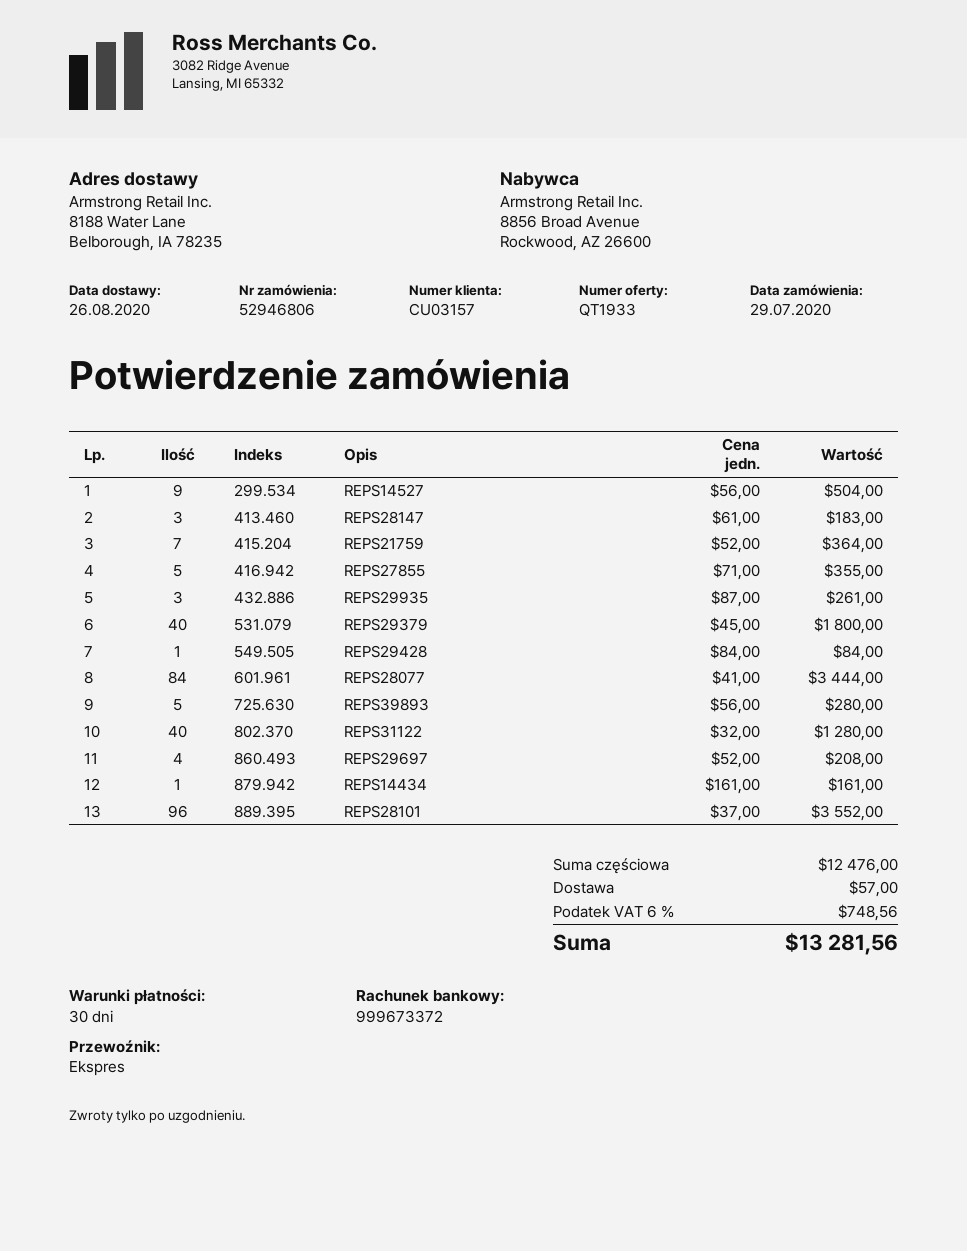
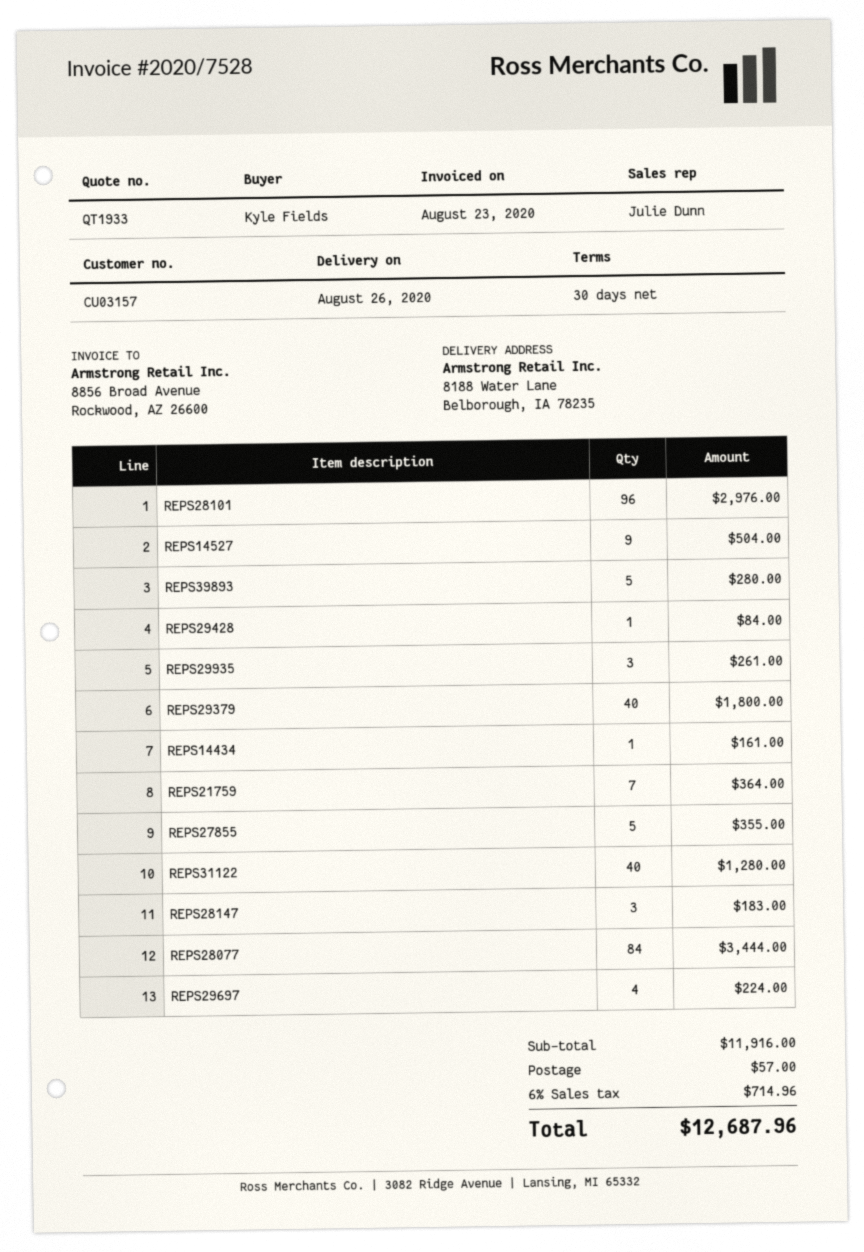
REPS29697: 4 for 208.00 -> 4 for 224.00
REPS28101: 96 for 3552.00 -> 96 for 2976.00
subtotal: 12476.00 -> 11916.00
tax: 6% = 748.56 -> 6% = 714.96
total: 13281.56 -> 12687.96

